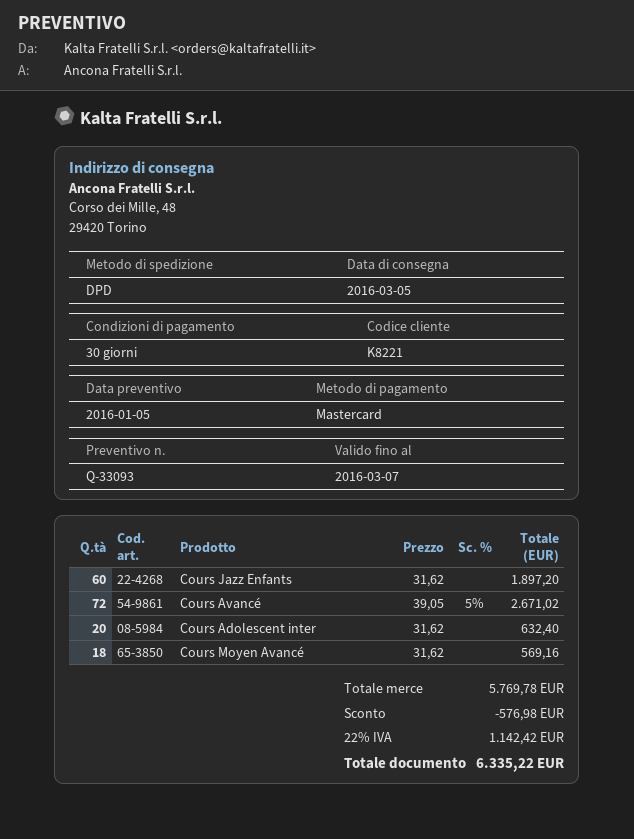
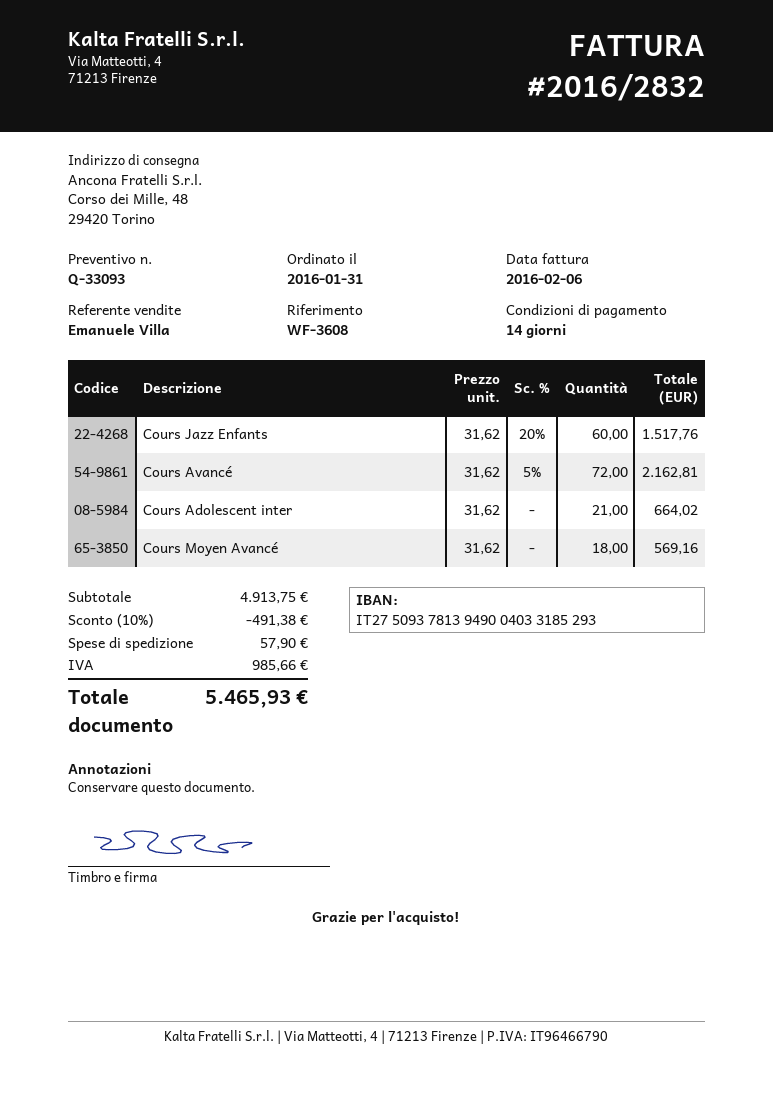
payment terms: 30 days -> 14 days
Cours Jazz Enfants: 60 x 31.62 = 1897.20 -> 60 x 31.62 - 20% = 1517.76
Cours Avancé: 72 x 39.05 - 5% = 2671.02 -> 72 x 31.62 - 5% = 2162.81
Cours Adolescent inter: 20 x 31.62 = 632.40 -> 21 x 31.62 = 664.02
subtotal: 5769.78 -> 4913.75
discount: 576.98 -> 491.38
shipping: none -> 57.90
tax: 1142.42 -> 985.66
total: 6335.22 -> 5465.93

